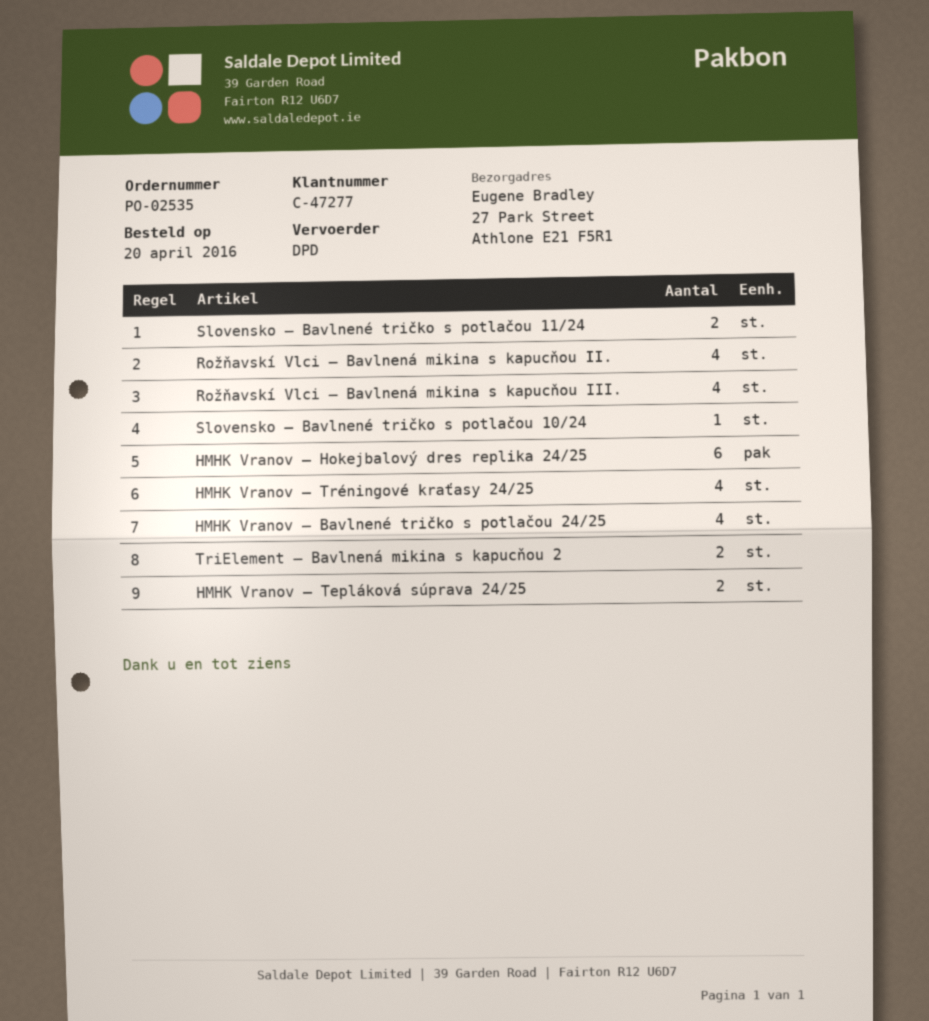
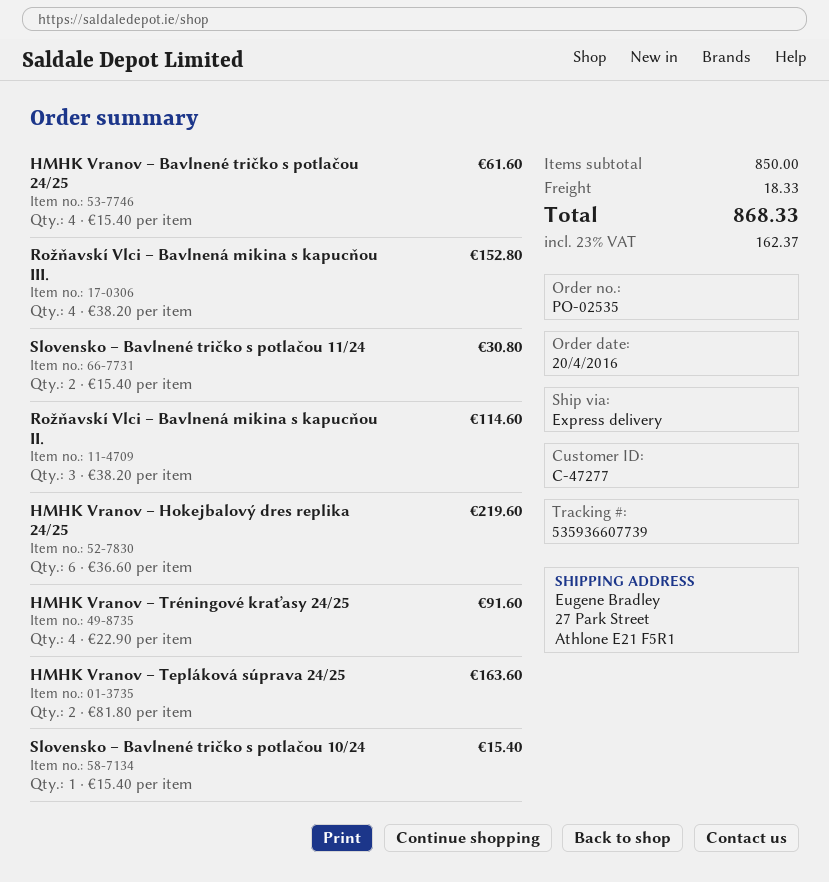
shipping method: DPD -> express
Rožňavskí Vlci – Bavlnená mikina s kapucňou II.: 4 -> 3
TriElement – Bavlnená mikina s kapucňou 2: 2 -> none

